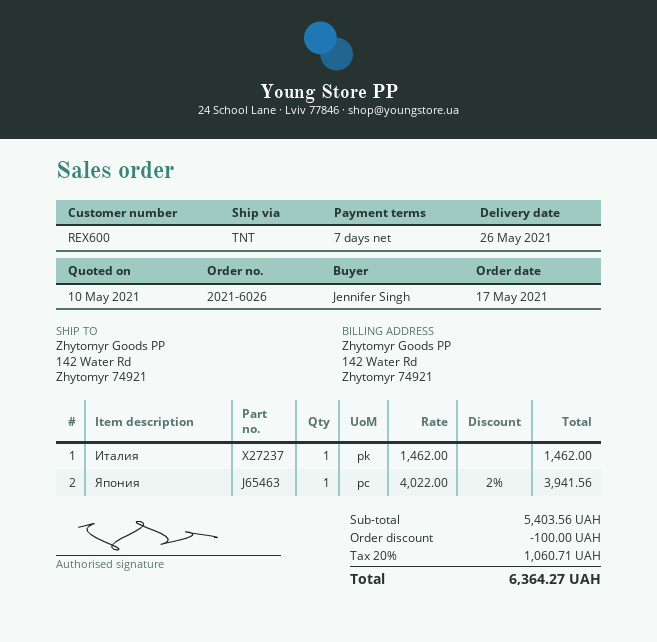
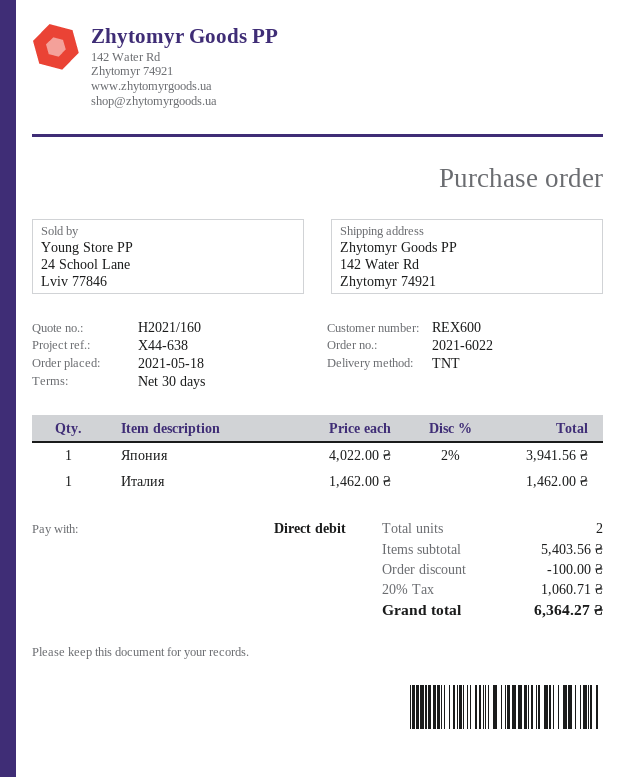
order number: 2021-6026 -> 2021-6022
order date: 2021-05-17 -> 2021-05-18
payment terms: 7 days -> 30 days

